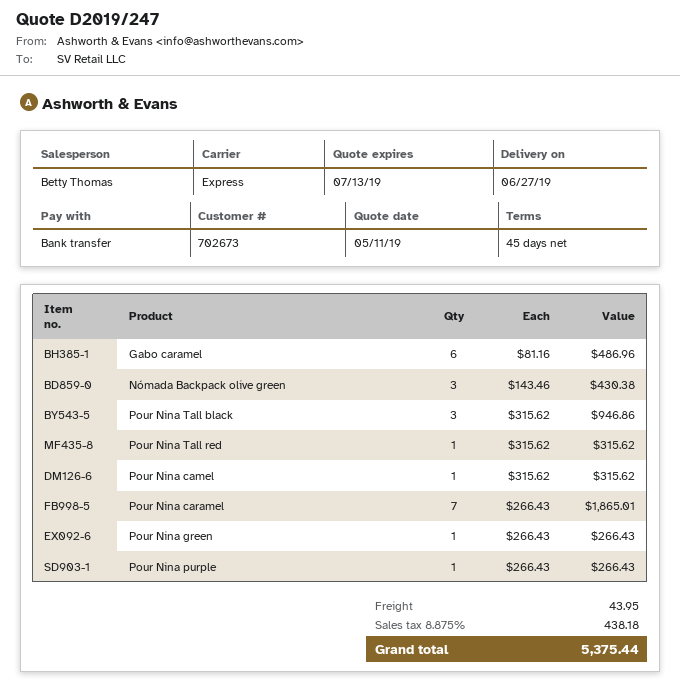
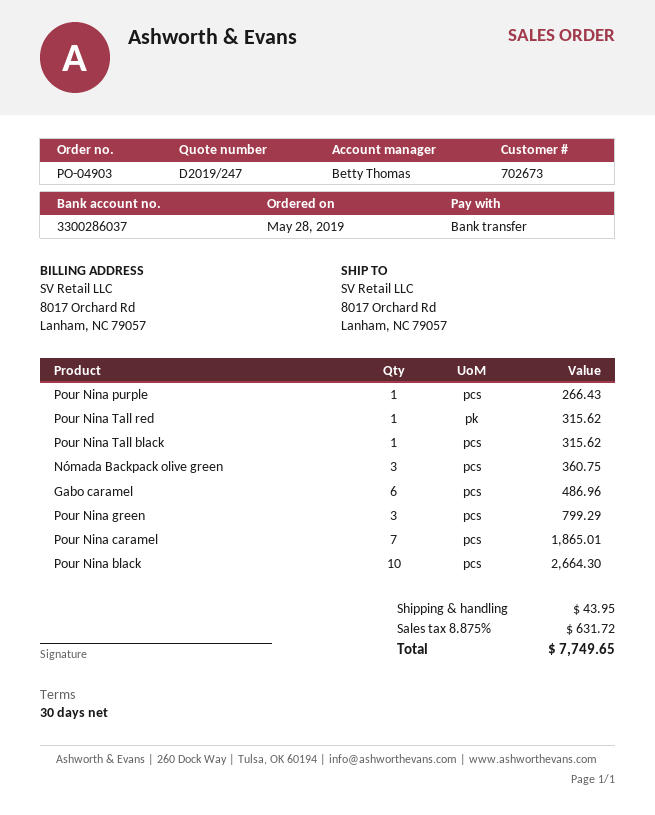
payment terms: 45 days -> 30 days
Nómada Backpack olive green: 3 for 430.38 -> 3 for 360.75
Pour Nina Tall black: 3 for 946.86 -> 1 for 315.62
Pour Nina camel: 1 for 315.62 -> none
Pour Nina green: 1 for 266.43 -> 3 for 799.29
Pour Nina black: none -> 10 for 2664.30
tax: 8.875% = 438.18 -> 8.875% = 631.72
total: 5375.44 -> 7749.65

